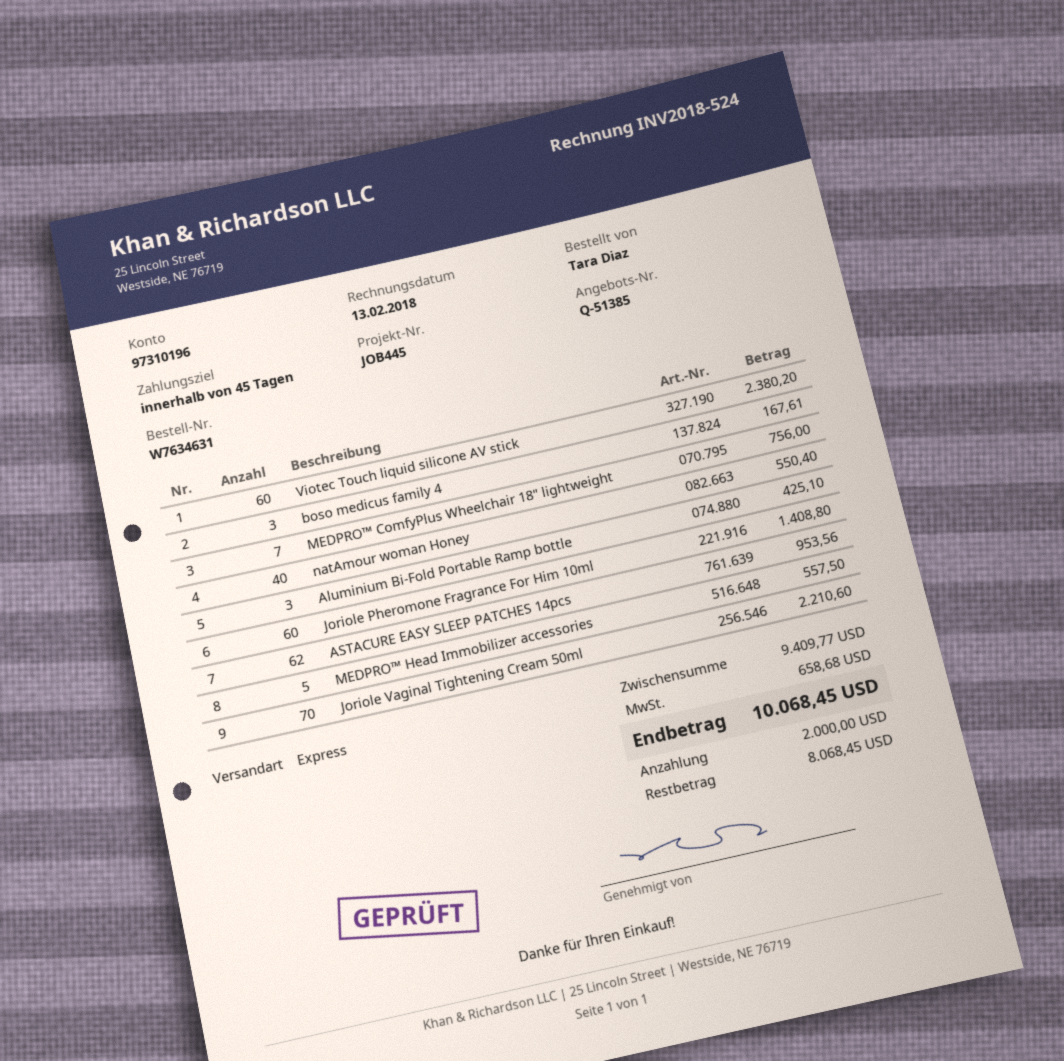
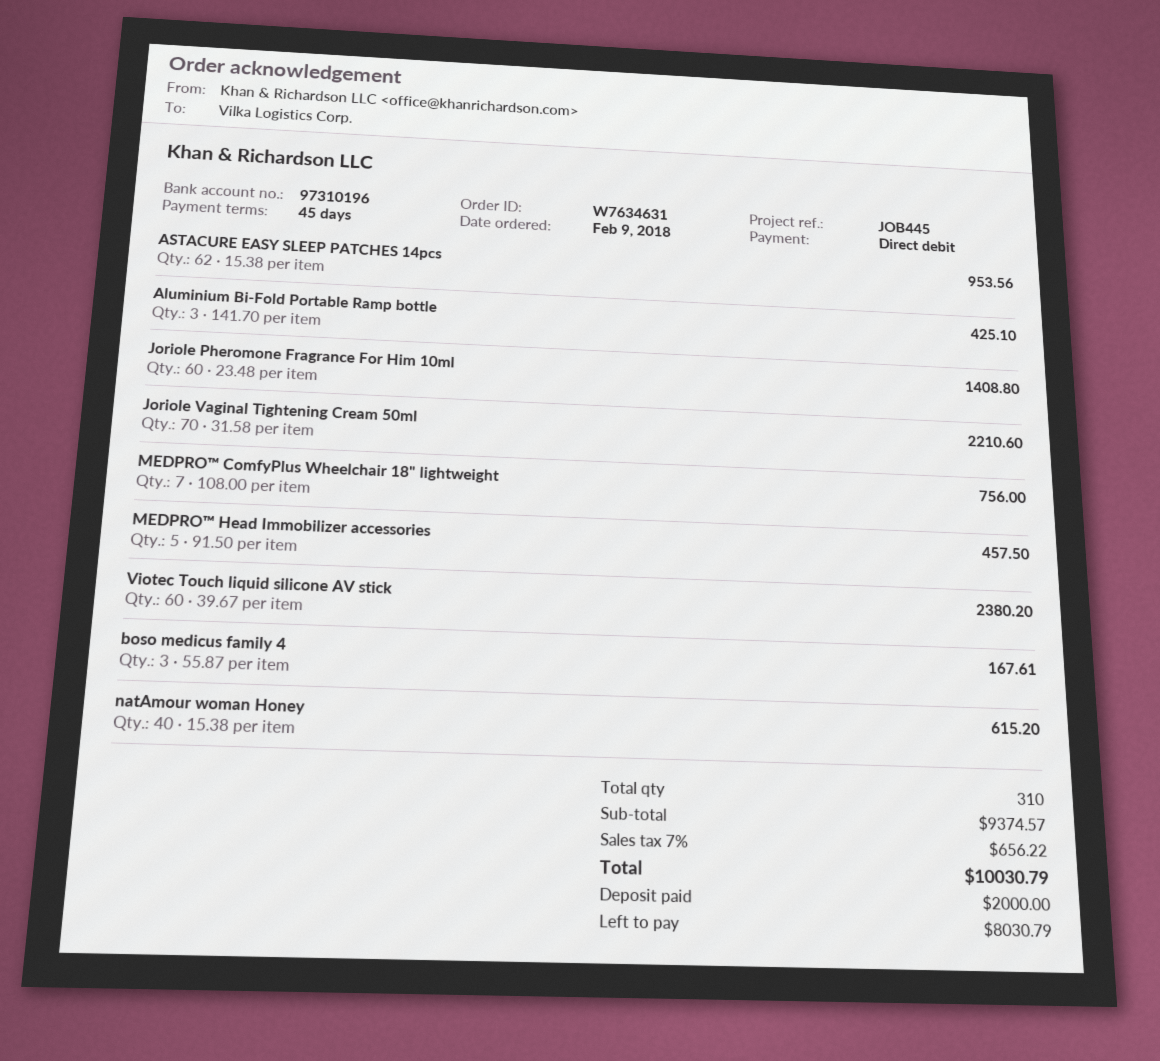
natAmour woman Honey: 40 for 550.40 -> 40 for 615.20
MEDPRO™ Head Immobilizer accessories: 5 for 557.50 -> 5 for 457.50
subtotal: 9409.77 -> 9374.57
tax: 658.68 -> 656.22
total: 10068.45 -> 10030.79
balance: 8068.45 -> 8030.79

